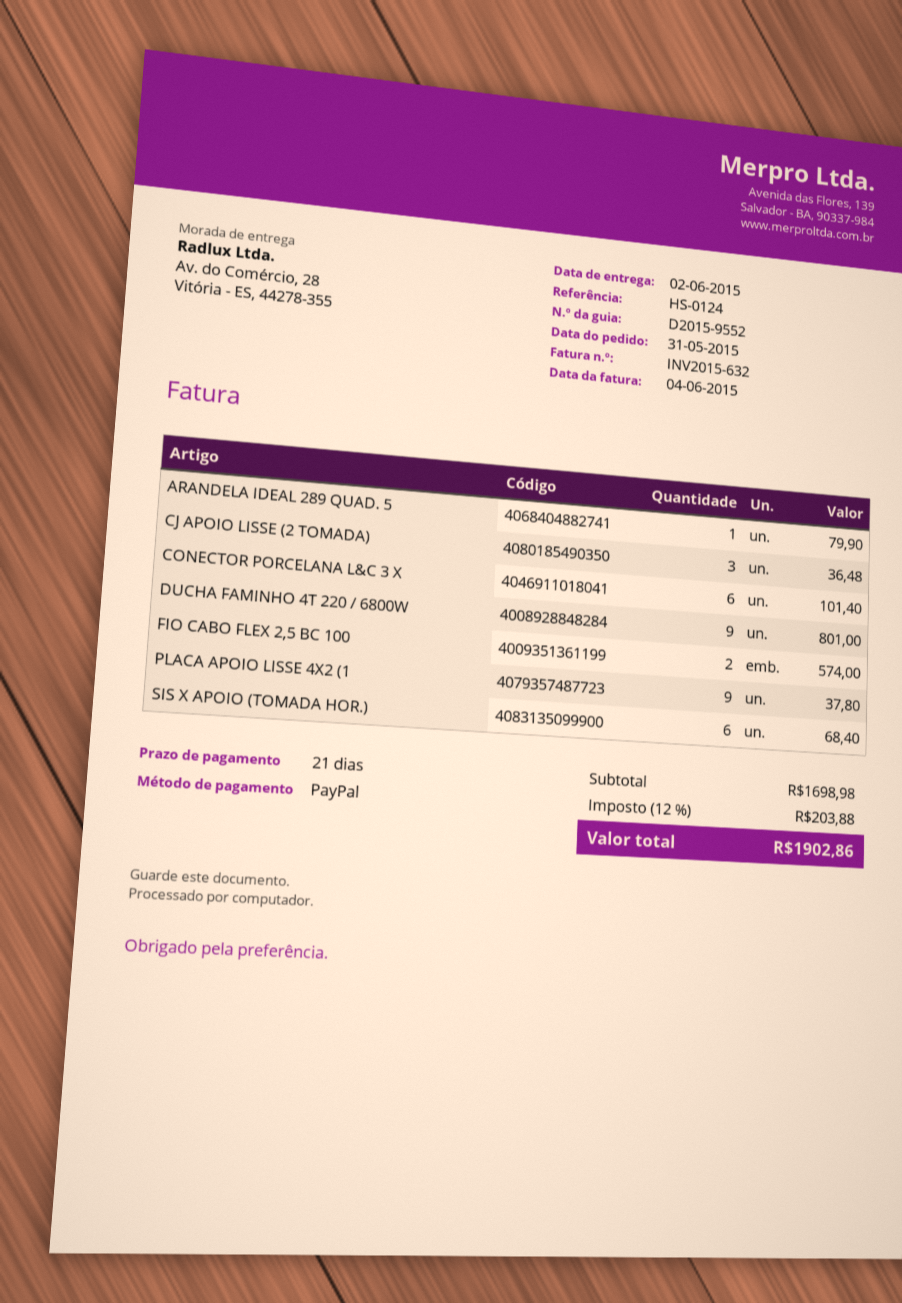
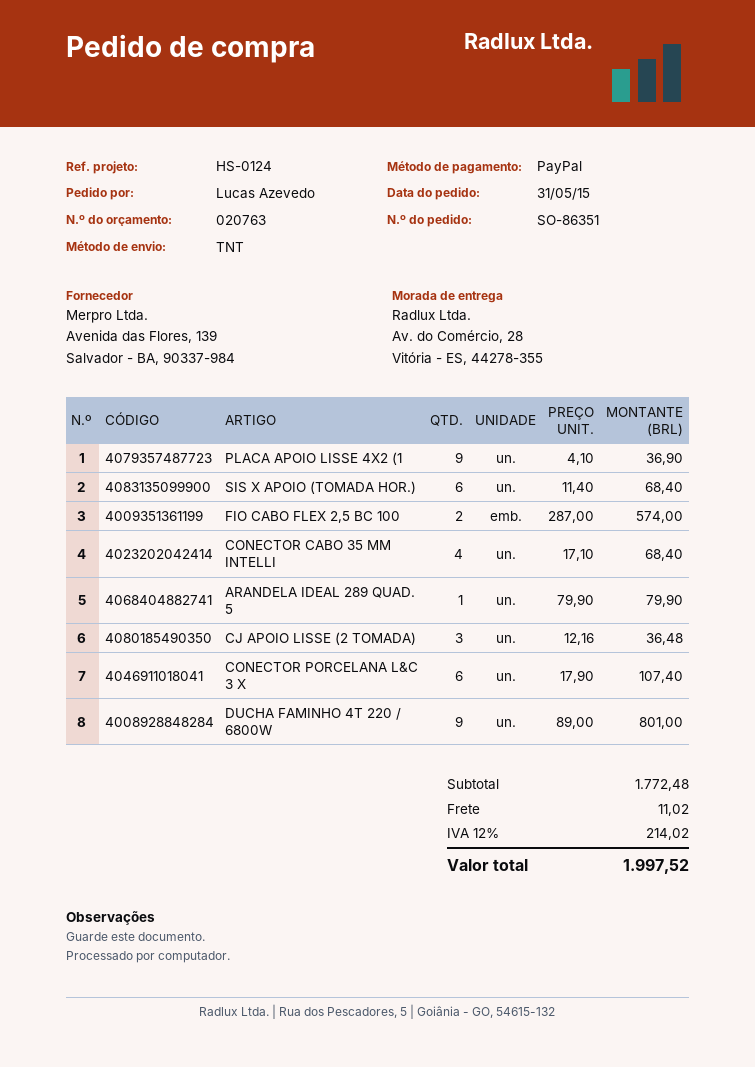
CONECTOR PORCELANA L&C 3 X: 6 for 101.40 -> 6 for 107.40
PLACA APOIO LISSE 4X2 (1: 9 for 37.80 -> 9 for 36.90
CONECTOR CABO 35 MM INTELLI: none -> 4 for 68.40
subtotal: 1698.98 -> 1772.48
shipping: none -> 11.02
tax: 12% = 203.88 -> 12% = 214.02
total: 1902.86 -> 1997.52

